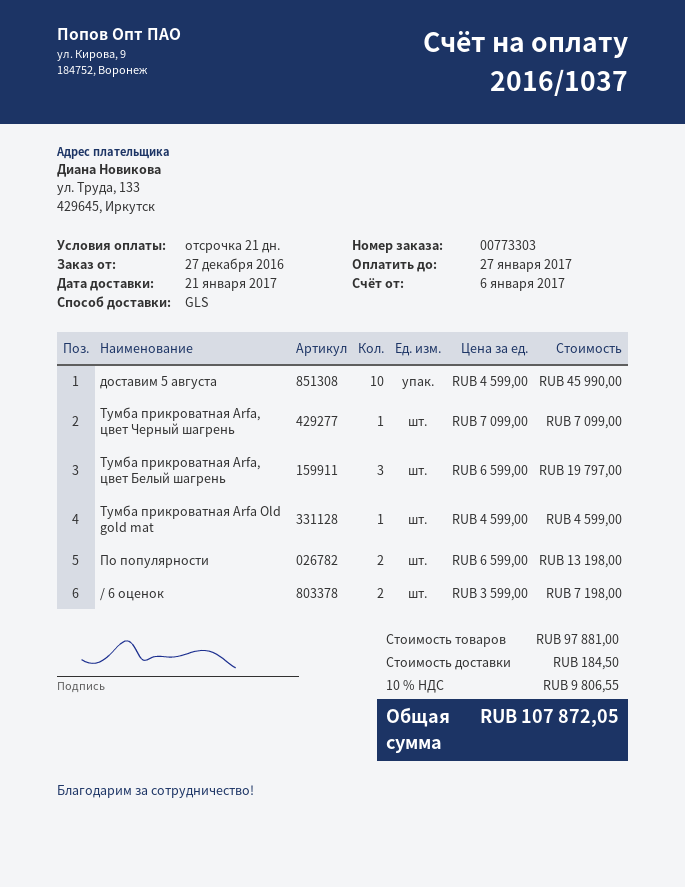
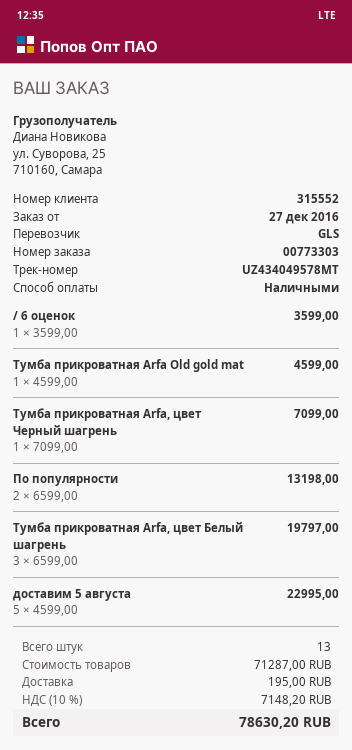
доставим 5 августа: 10 x 4599.00 = 45990.00 -> 5 x 4599.00 = 22995.00
/ 6 оценок: 2 x 3599.00 = 7198.00 -> 1 x 3599.00 = 3599.00
subtotal: 97881.00 -> 71287.00
shipping: 184.50 -> 195.00
tax: 10% = 9806.55 -> 10% = 7148.20
total: 107872.05 -> 78630.20

